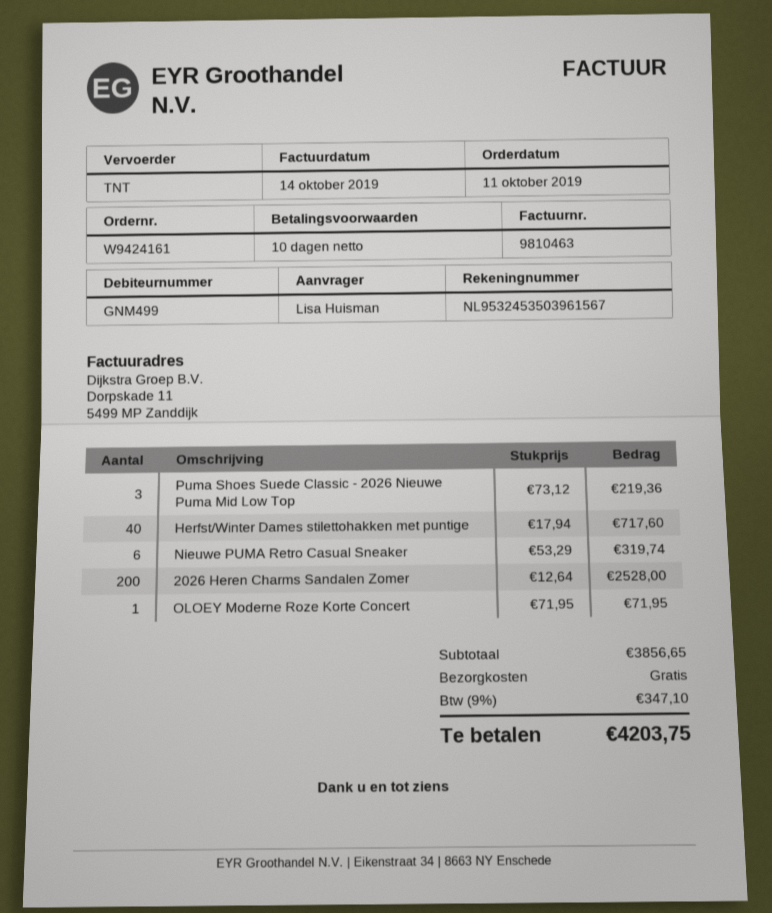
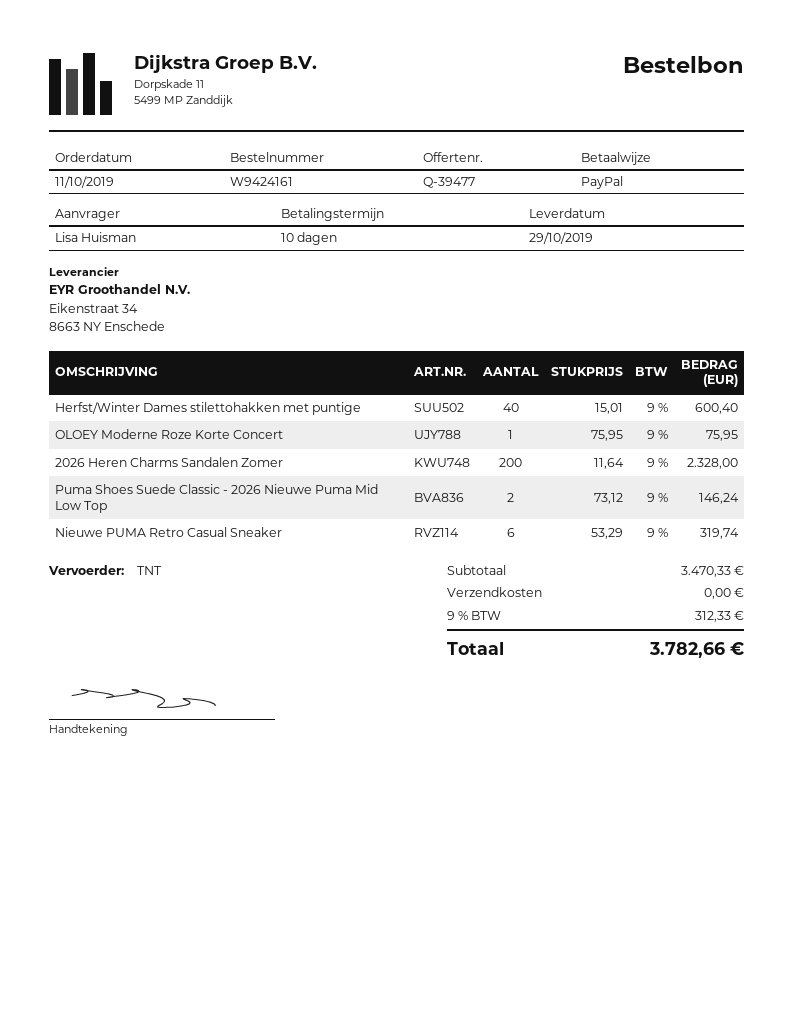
Puma Shoes Suede Classic - 2026 Nieuwe Puma Mid Low Top: 3 x 73.12 = 219.36 -> 2 x 73.12 = 146.24
Herfst/Winter Dames stilettohakken met puntige: 40 x 17.94 = 717.60 -> 40 x 15.01 = 600.40
2026 Heren Charms Sandalen Zomer: 200 x 12.64 = 2528.00 -> 200 x 11.64 = 2328.00
OLOEY Moderne Roze Korte Concert: 1 x 71.95 = 71.95 -> 1 x 75.95 = 75.95
subtotal: 3856.65 -> 3470.33
tax: 9% = 347.10 -> 9% = 312.33
total: 4203.75 -> 3782.66

